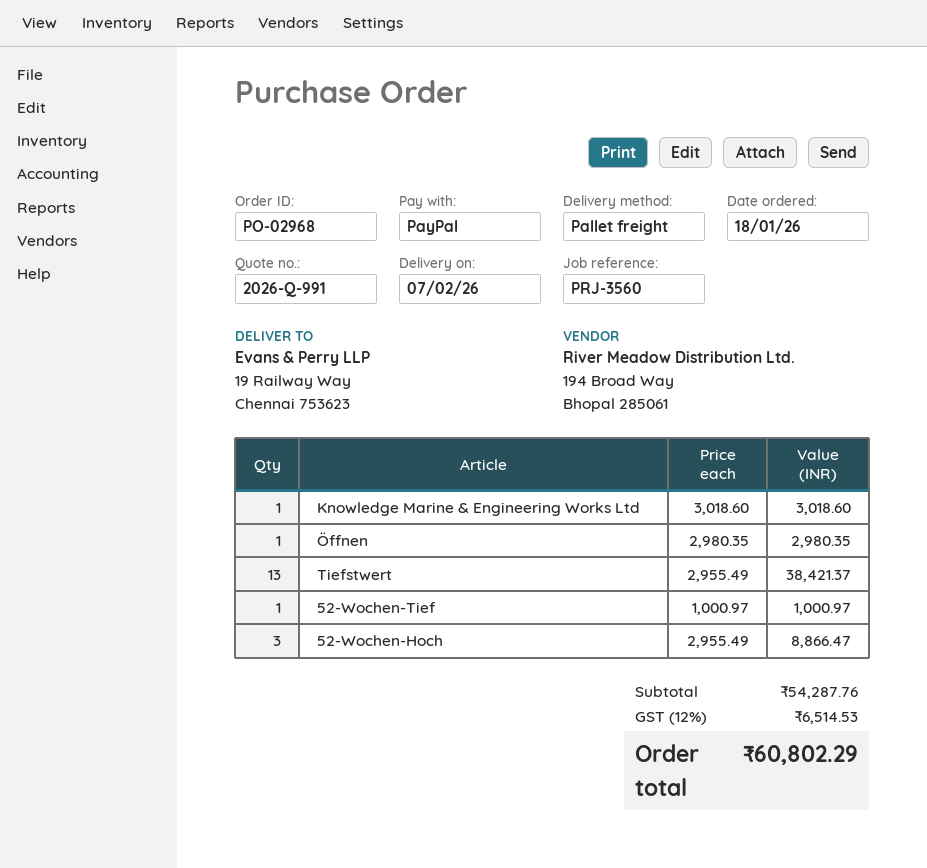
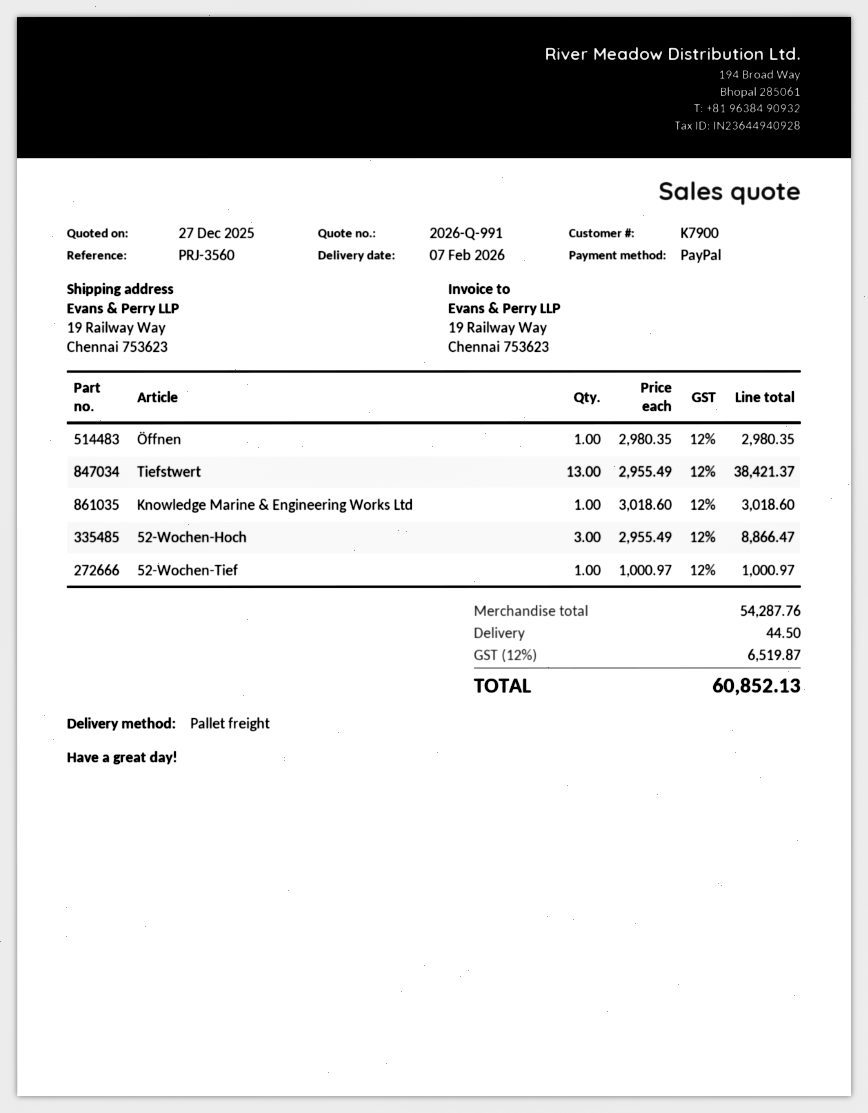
shipping: none -> 44.50
tax: 12% = 6514.53 -> 12% = 6519.87
total: 60802.29 -> 60852.13

